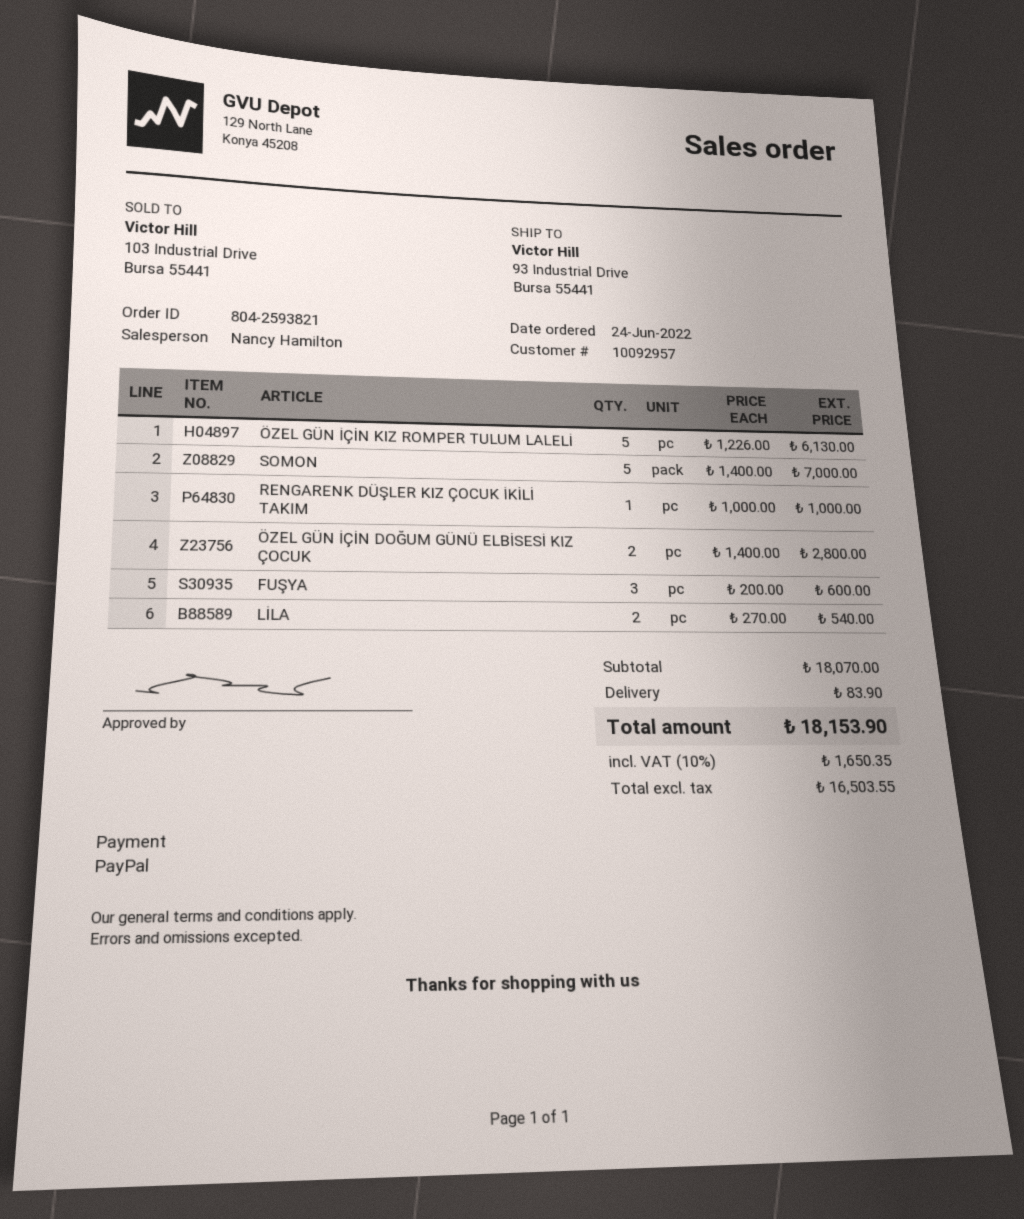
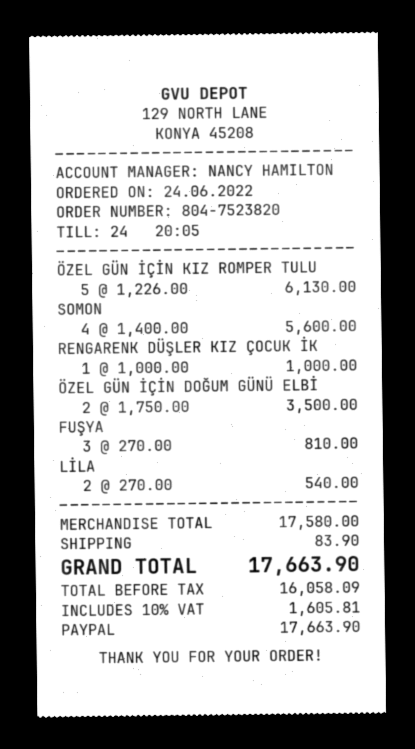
order number: 804-2593821 -> 804-7523820
SOMON: 5 x 1400.00 = 7000.00 -> 4 x 1400.00 = 5600.00
ÖZEL GÜN İÇİN DOĞUM GÜNÜ ELBİSESİ KIZ ÇOCUK: 2 x 1400.00 = 2800.00 -> 2 x 1750.00 = 3500.00
FUŞYA: 3 x 200.00 = 600.00 -> 3 x 270.00 = 810.00
subtotal: 18070.00 -> 17580.00
net: 16503.55 -> 16058.09
tax: 10% = 1650.35 -> 10% = 1605.81
total: 18153.90 -> 17663.90

